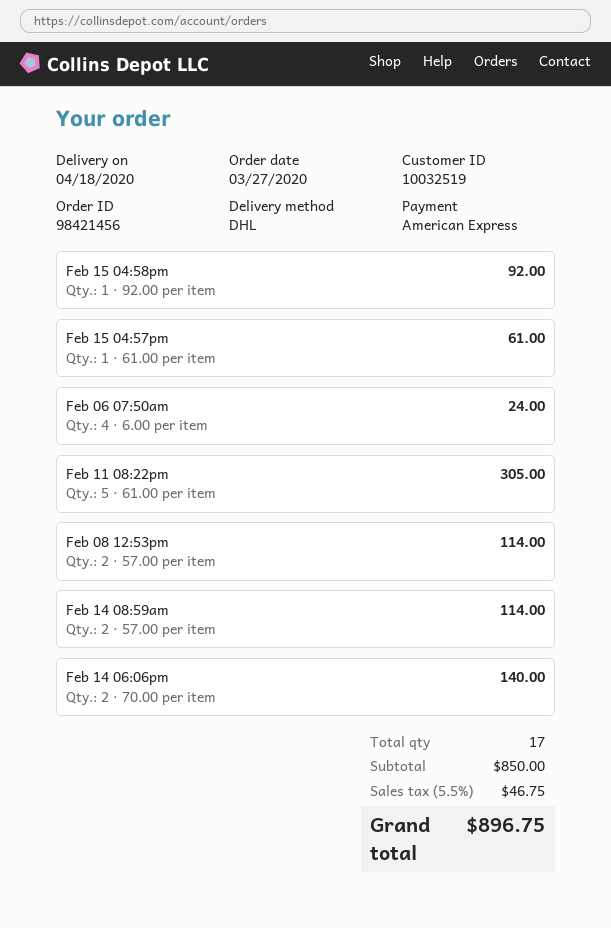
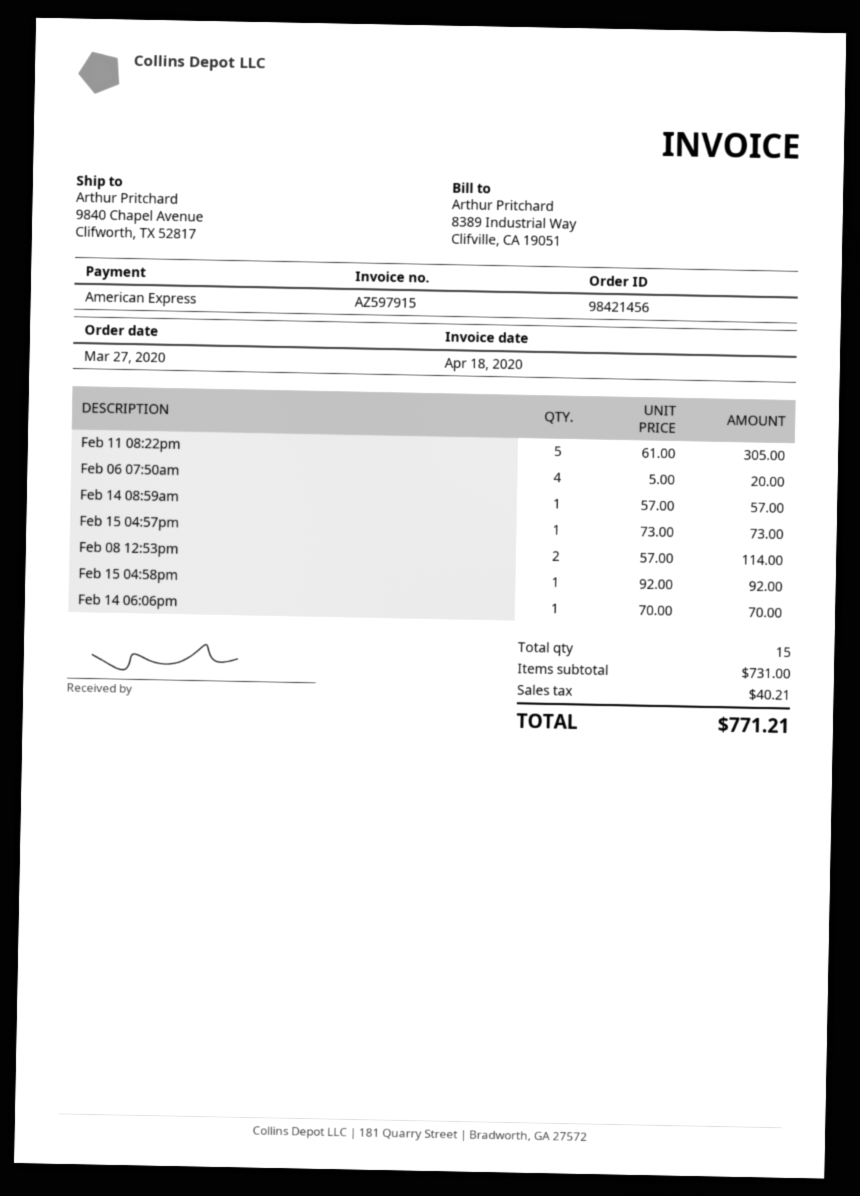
Feb 15 04:57pm: 1 x 61.00 = 61.00 -> 1 x 73.00 = 73.00
Feb 06 07:50am: 4 x 6.00 = 24.00 -> 4 x 5.00 = 20.00
Feb 14 08:59am: 2 x 57.00 = 114.00 -> 1 x 57.00 = 57.00
Feb 14 06:06pm: 2 x 70.00 = 140.00 -> 1 x 70.00 = 70.00
total quantity: 17 -> 15
subtotal: 850.00 -> 731.00
tax: 46.75 -> 40.21
total: 896.75 -> 771.21

